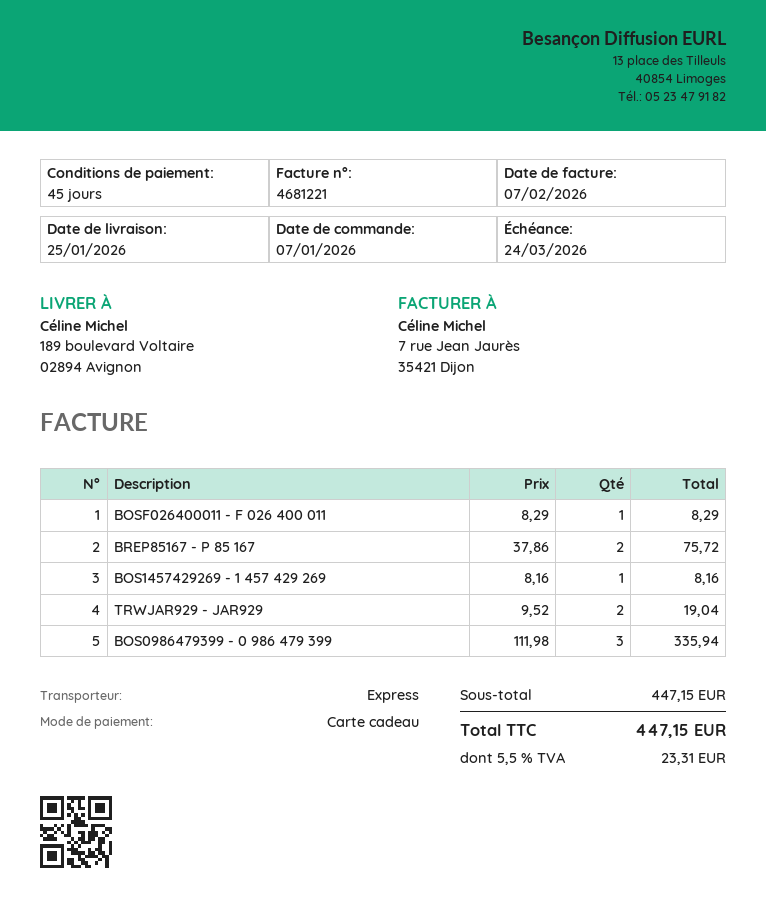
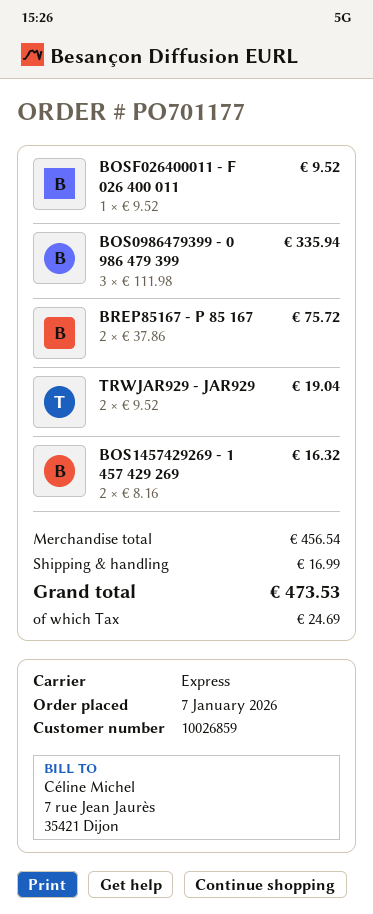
BOSF026400011 - F 026 400 011: 1 x 8.29 = 8.29 -> 1 x 9.52 = 9.52
BOS1457429269 - 1 457 429 269: 1 x 8.16 = 8.16 -> 2 x 8.16 = 16.32
subtotal: 447.15 -> 456.54
shipping: none -> 16.99
tax: 23.31 -> 24.69
total: 447.15 -> 473.53

